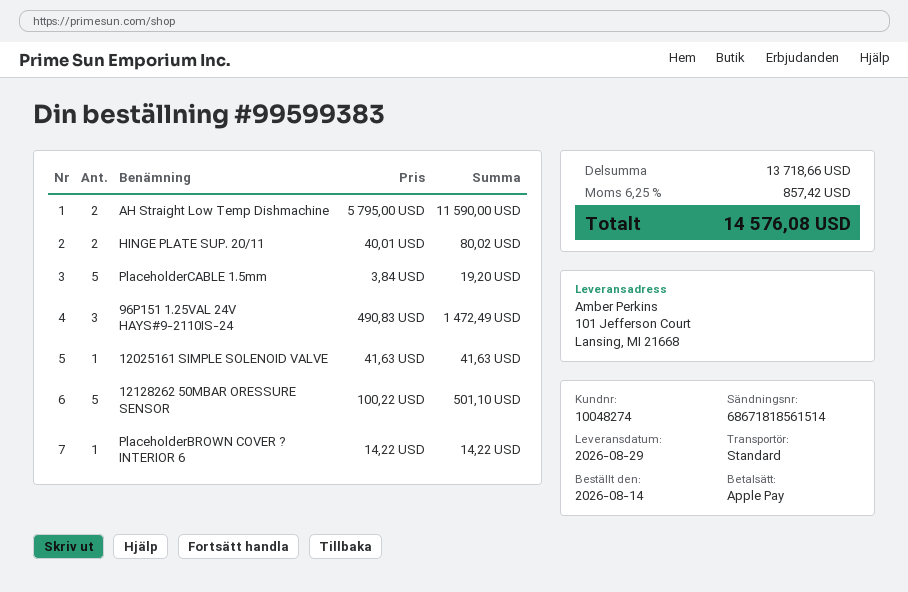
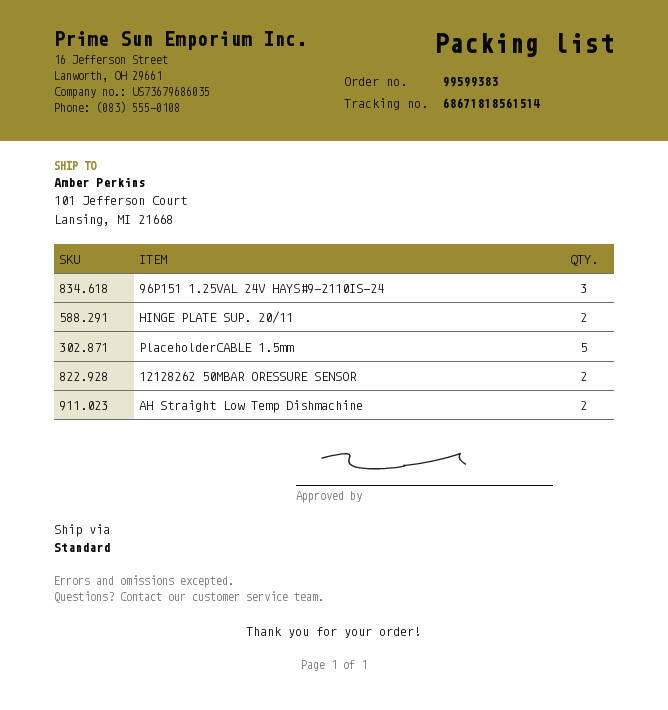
12025161 SIMPLE SOLENOID VALVE: 1 -> none
12128262 50MBAR ORESSURE SENSOR: 5 -> 2
PlaceholderBROWN COVER ? INTERIOR 6: 1 -> none

